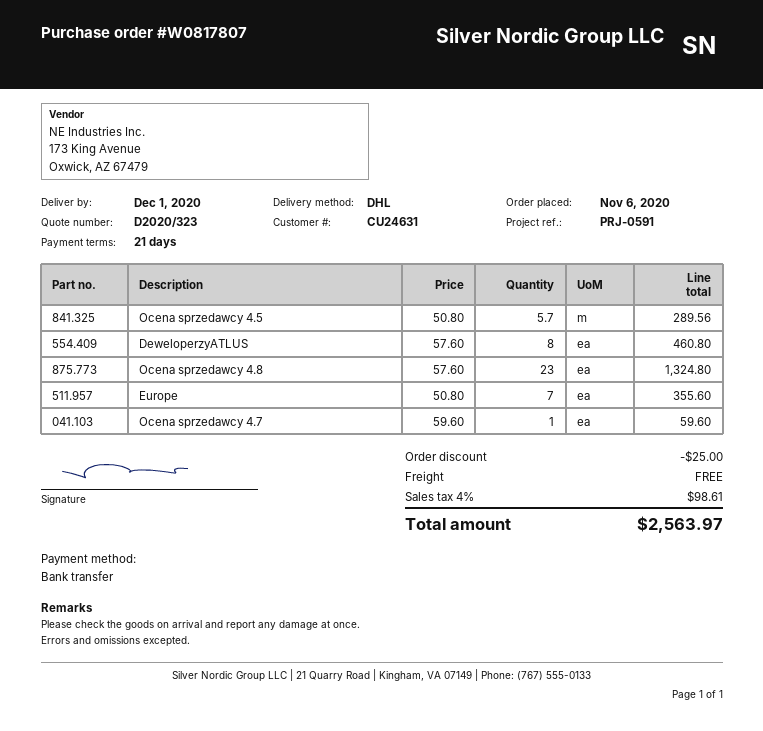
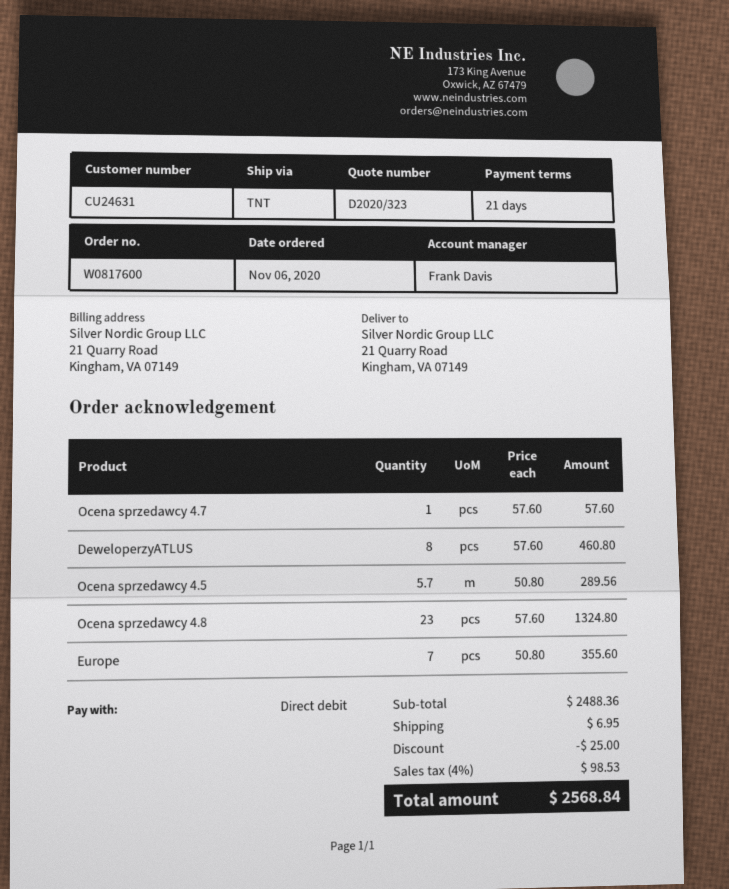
order number: W0817807 -> W0817600
payment method: bank transfer -> direct debit
shipping method: DHL -> TNT
Ocena sprzedawcy 4.7: 1 x 59.60 = 59.60 -> 1 x 57.60 = 57.60
shipping: 0.00 -> 6.95
tax: 4% = 98.61 -> 4% = 98.53
total: 2563.97 -> 2568.84

